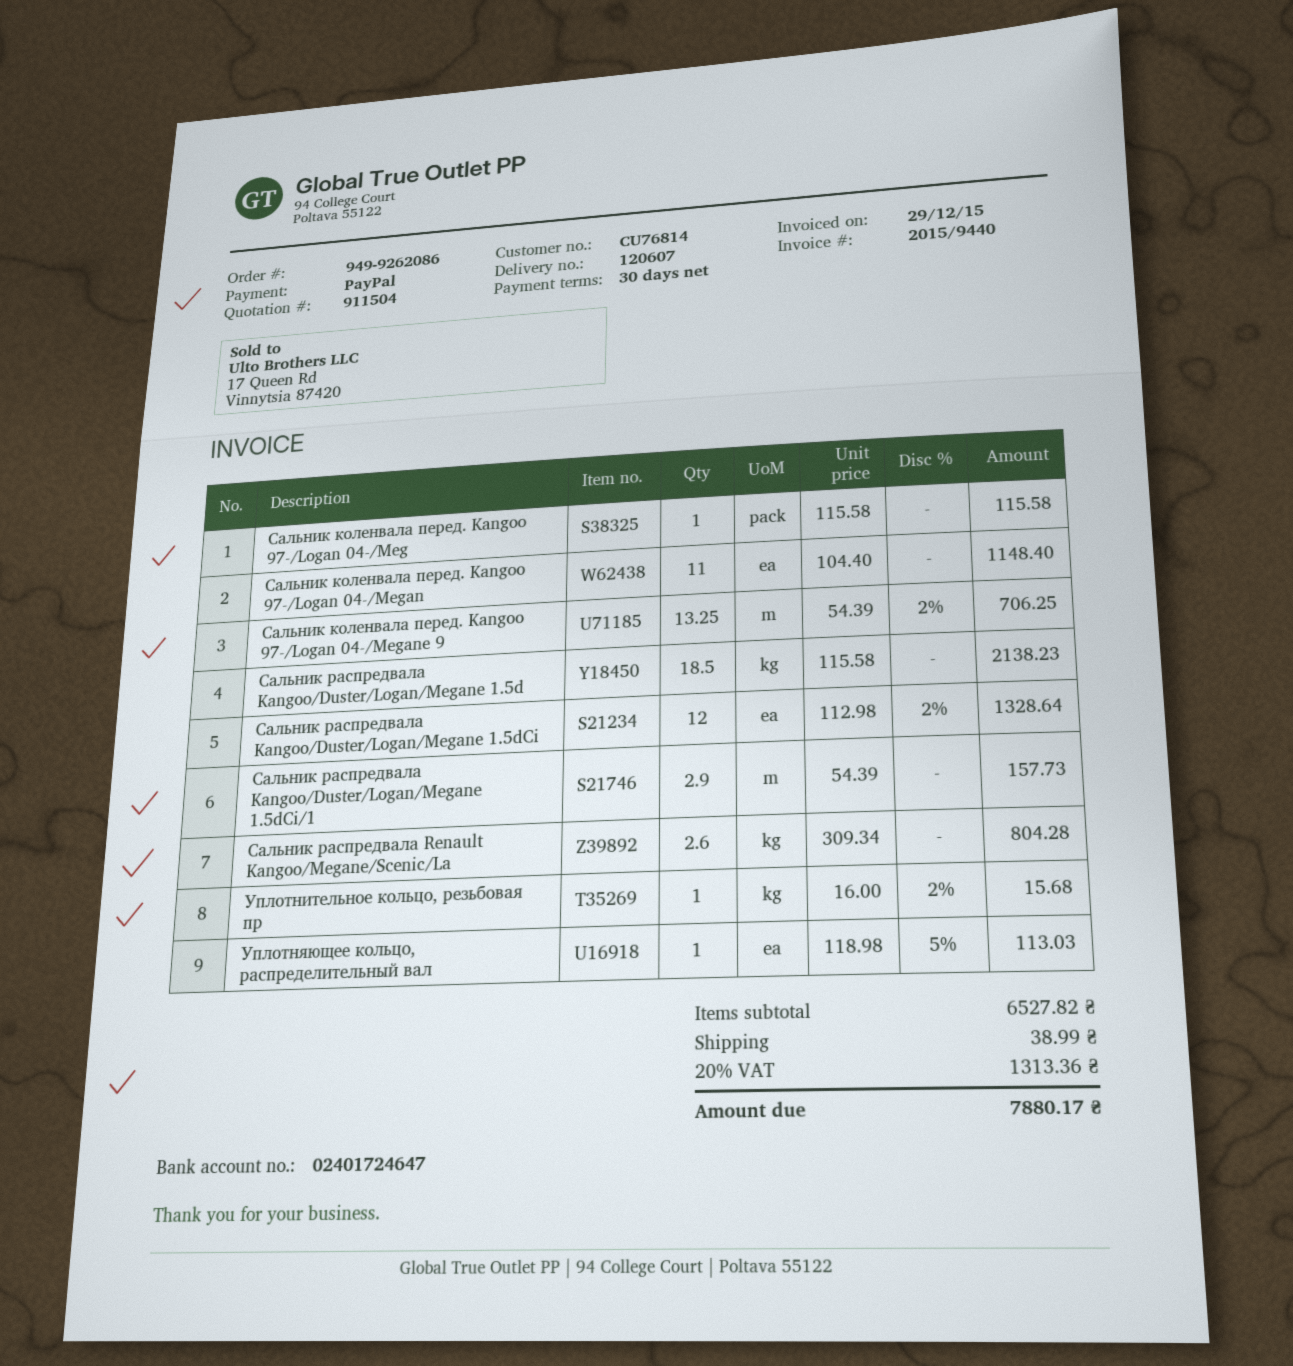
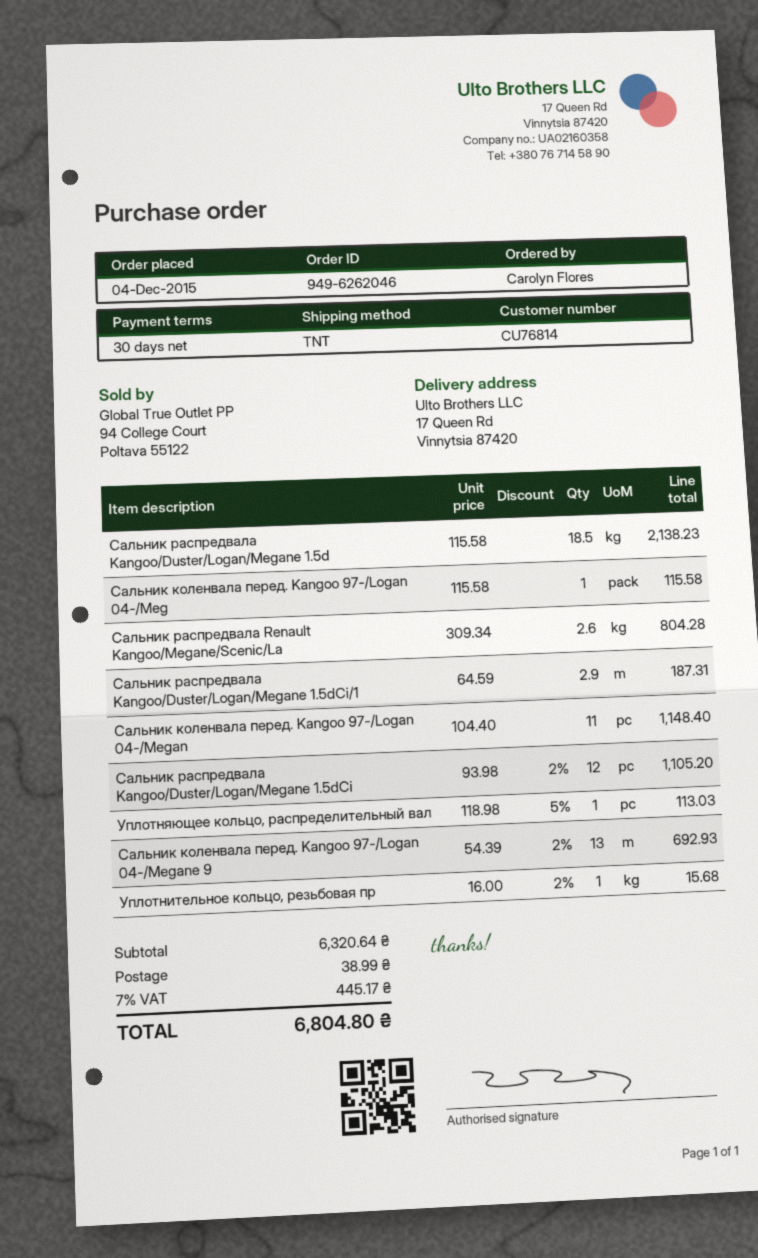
order number: 949-9262086 -> 949-6262046
Сальник коленвала перед. Kangoo 97-/Logan 04-/Megane 9: 13.25 x 54.39 - 2% = 706.25 -> 13 x 54.39 - 2% = 692.93
Сальник распредвала Kangoo/Duster/Logan/Megane 1.5dCi: 12 x 112.98 - 2% = 1328.64 -> 12 x 93.98 - 2% = 1105.20
Сальник распредвала Kangoo/Duster/Logan/Megane 1.5dCi/1: 2.9 x 54.39 = 157.73 -> 2.9 x 64.59 = 187.31
subtotal: 6527.82 -> 6320.64
tax: 20% = 1313.36 -> 7% = 445.17
total: 7880.17 -> 6804.80

